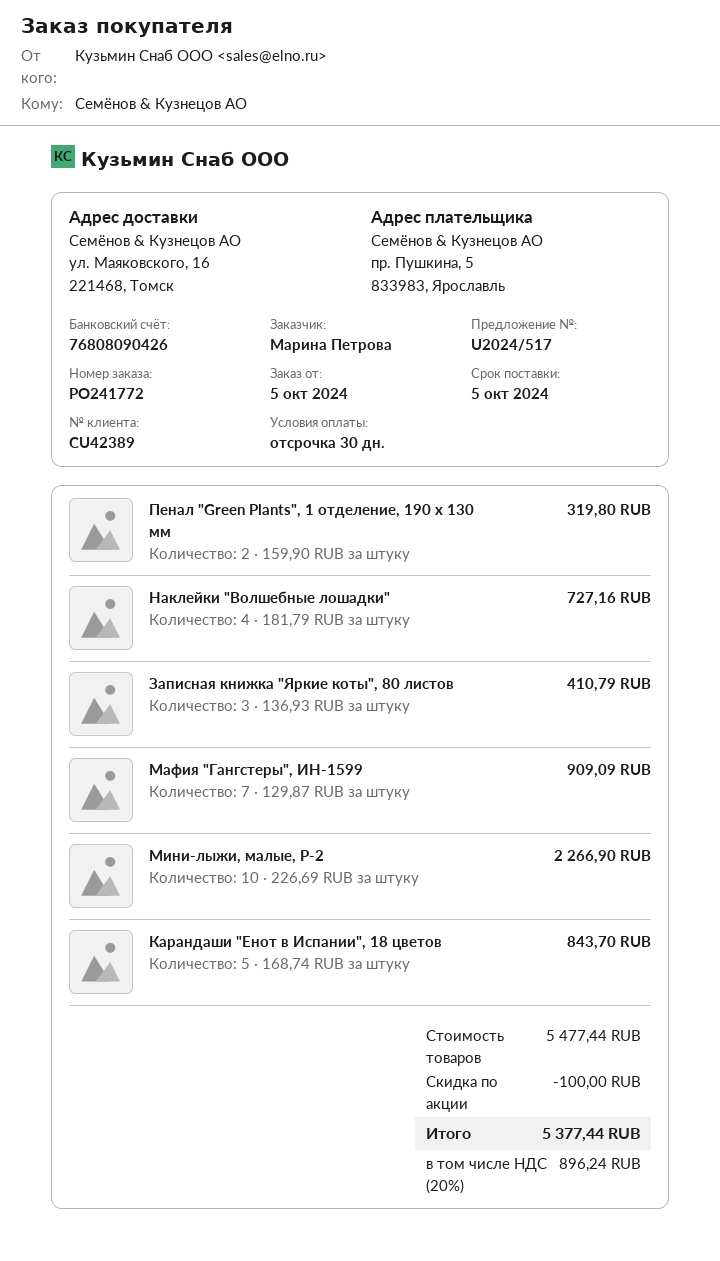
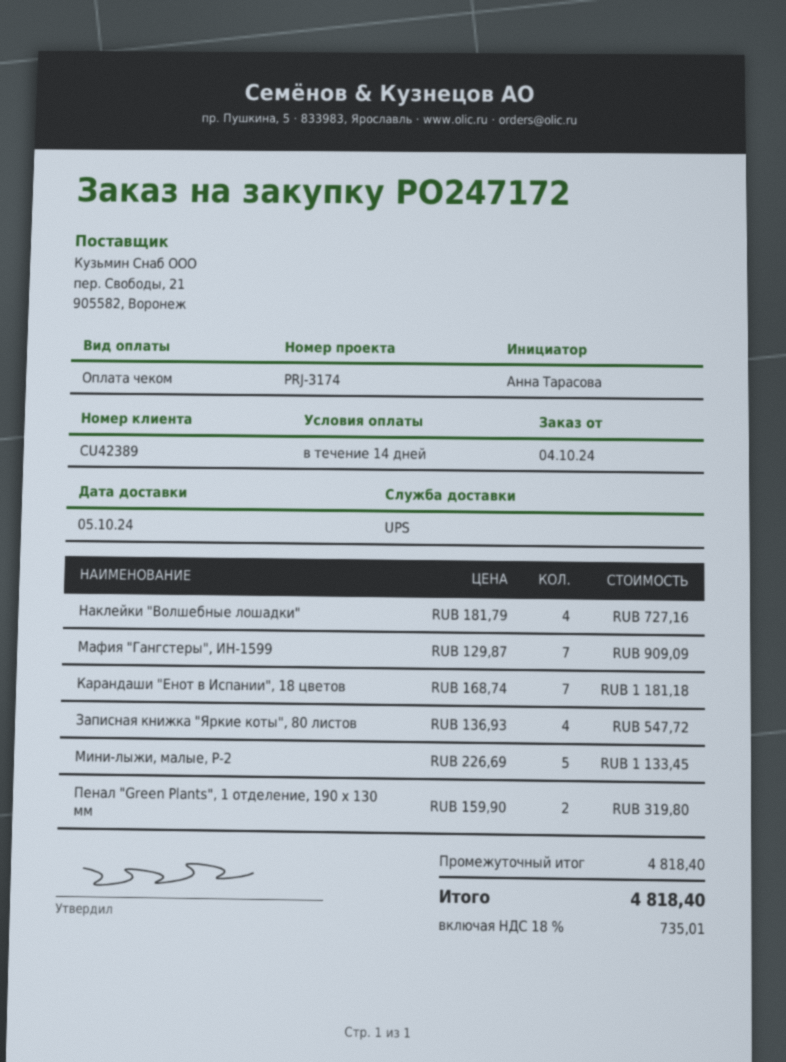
order number: PO241772 -> PO247172
order date: 2024-10-05 -> 2024-10-04
payment terms: 30 days -> 14 days
ordered by: Марина Петрова -> Анна Тарасова
Записная книжка "Яркие коты", 80 листов: 3 x 136.93 = 410.79 -> 4 x 136.93 = 547.72
Мини-лыжи, малые, Р-2: 10 x 226.69 = 2266.90 -> 5 x 226.69 = 1133.45
Карандаши "Енот в Испании", 18 цветов: 5 x 168.74 = 843.70 -> 7 x 168.74 = 1181.18
subtotal: 5477.44 -> 4818.40
discount: 100.00 -> none
tax: 20% = 896.24 -> 18% = 735.01
total: 5377.44 -> 4818.40

